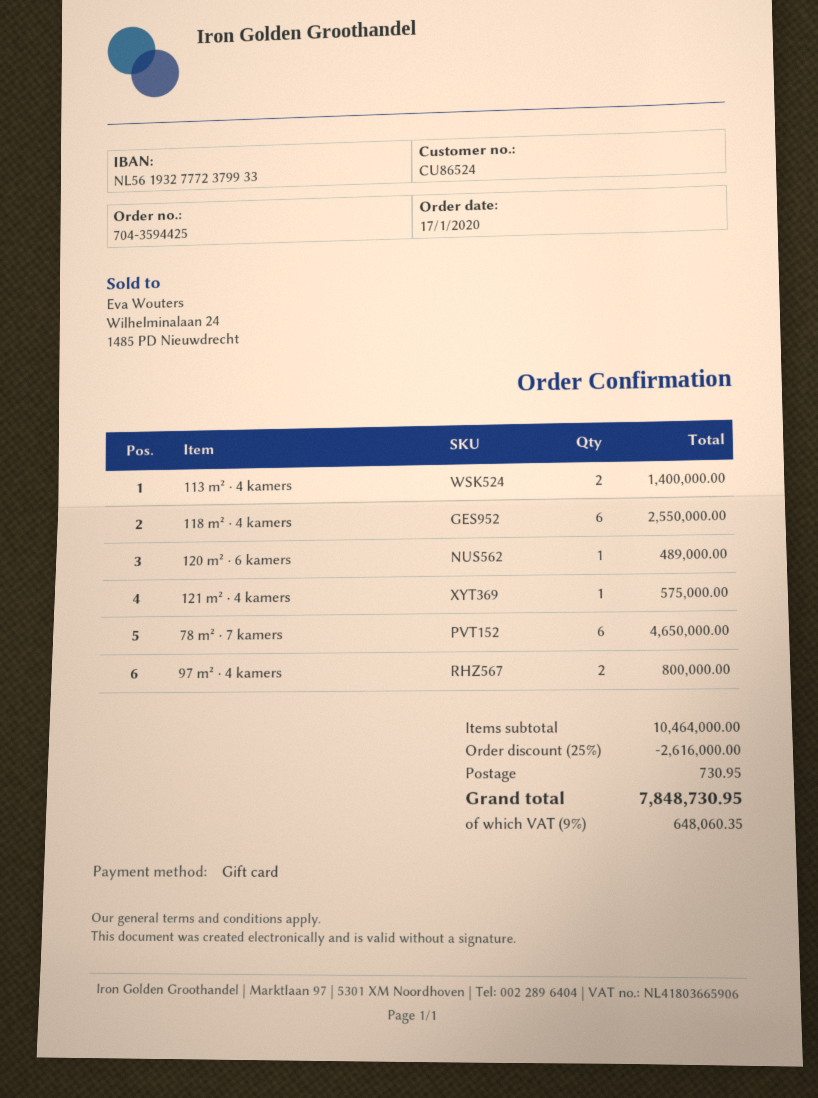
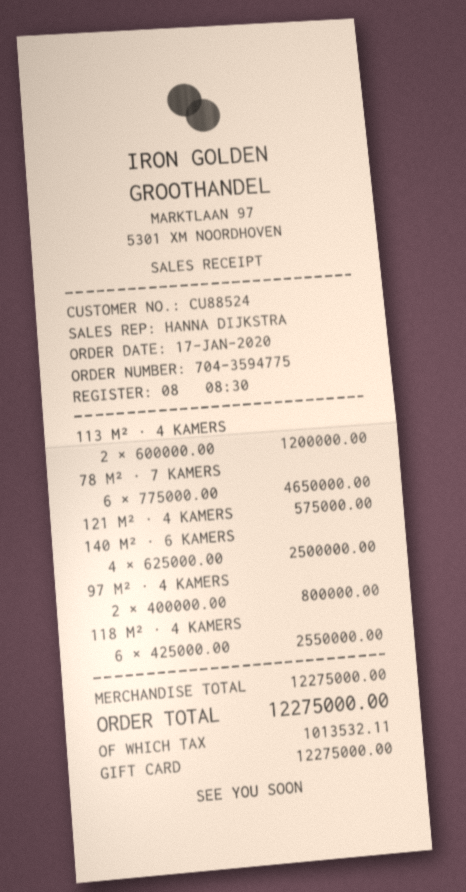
order number: 704-3594425 -> 704-3594775
customer number: CU86524 -> CU88524
113 m² · 4 kamers: 2 for 1400000.00 -> 2 for 1200000.00
120 m² · 6 kamers: 1 for 489000.00 -> none
140 M² · 6 KAMERS: none -> 4 for 2500000.00
subtotal: 10464000.00 -> 12275000.00
discount: 25% = 2616000.00 -> none
shipping: 730.95 -> none
tax: 648060.35 -> 1013532.11
total: 7848730.95 -> 12275000.00

